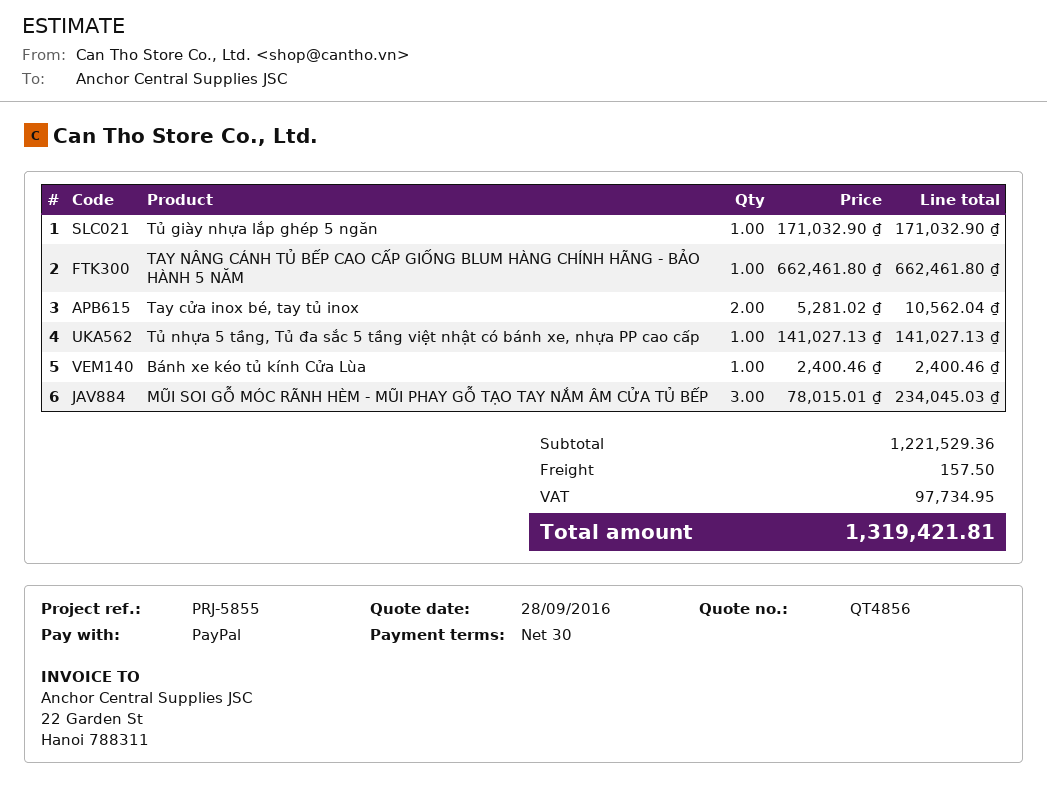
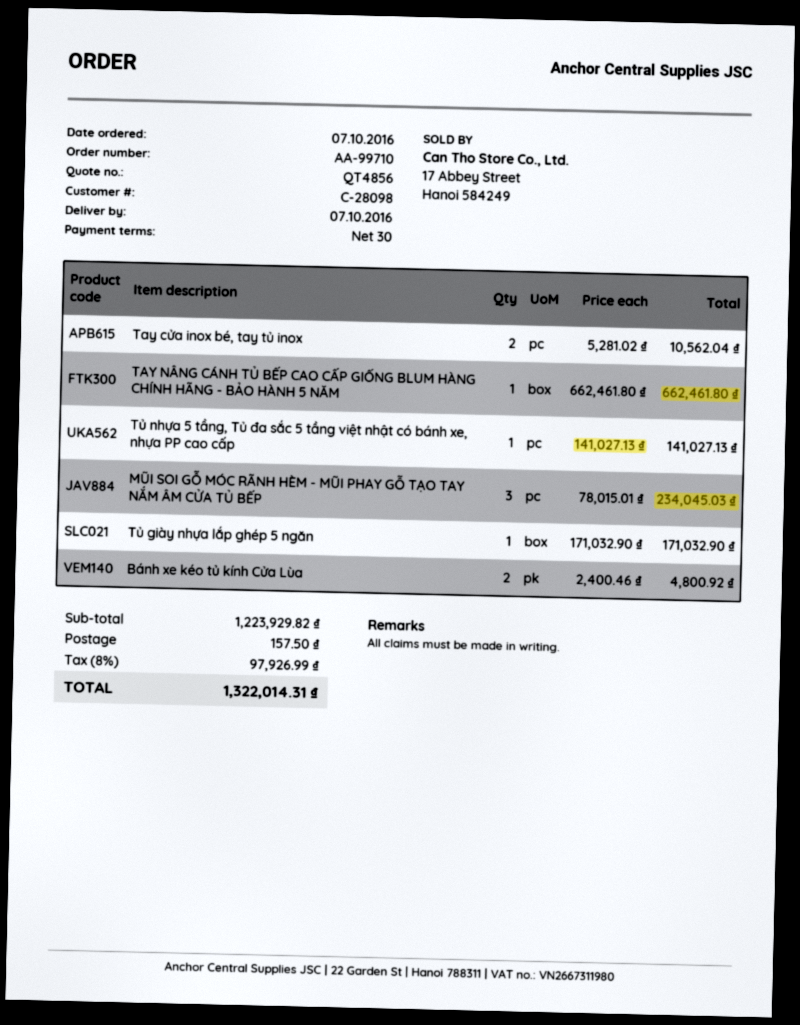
Bánh xe kéo tủ kính Cửa Lùa: 1 x 2400.46 = 2400.46 -> 2 x 2400.46 = 4800.92
subtotal: 1221529.36 -> 1223929.82
tax: 97734.95 -> 97926.99
total: 1319421.81 -> 1322014.31

